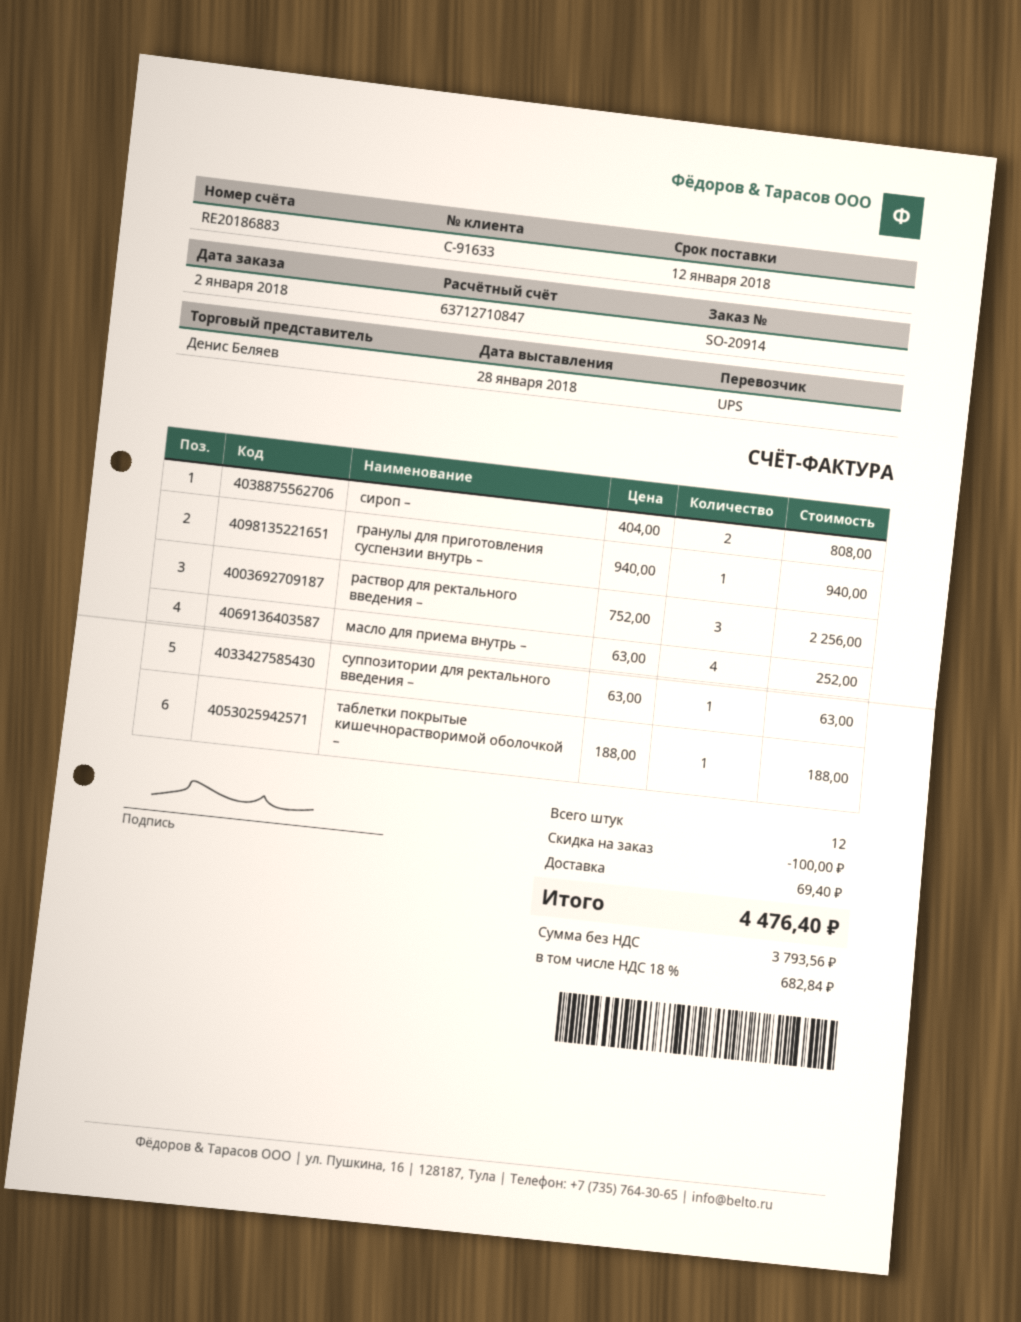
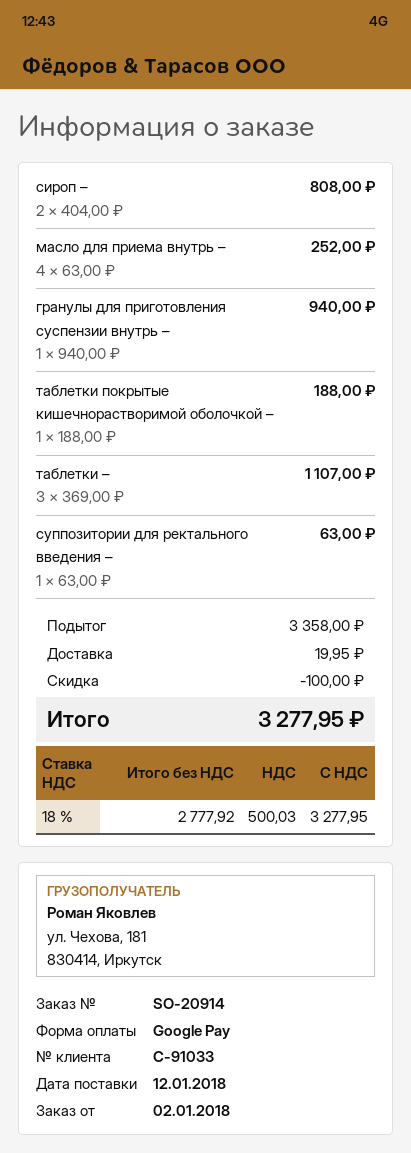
customer number: C-91633 -> C-91033
раствор для ректального введения –: 3 x 752.00 = 2256.00 -> none
таблетки –: none -> 3 x 369.00 = 1107.00
shipping: 69.40 -> 19.95
net: 3793.56 -> 2777.92
tax: 18% = 682.84 -> 18% = 500.03
total: 4476.40 -> 3277.95

